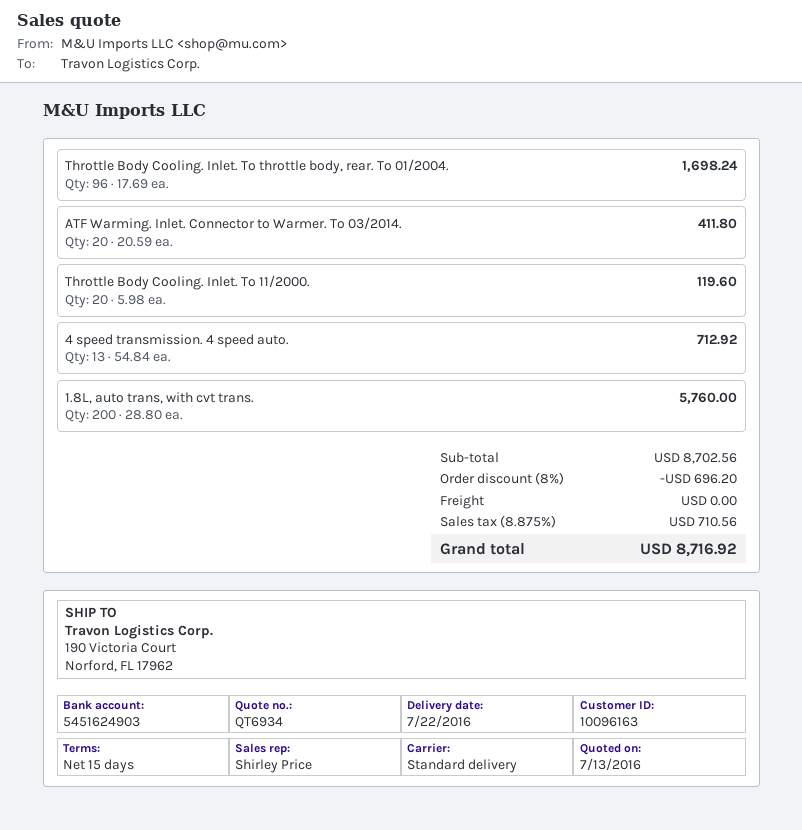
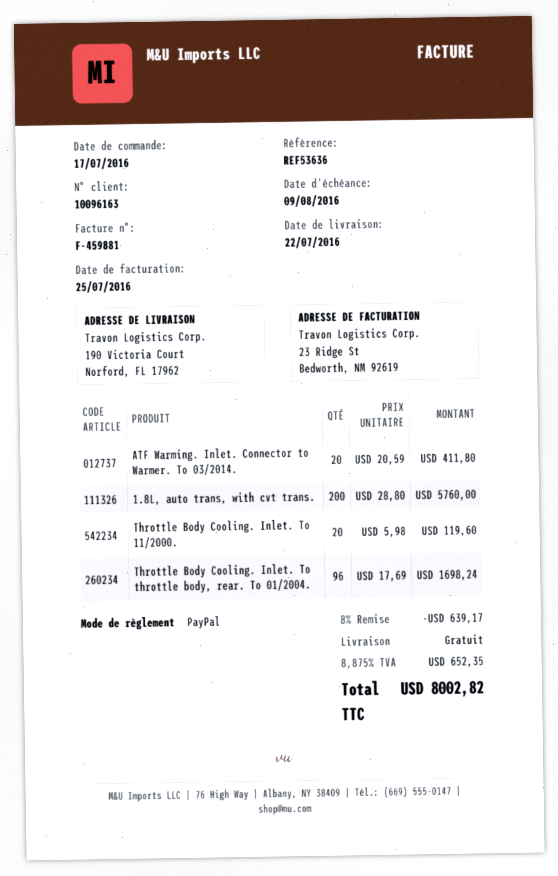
4 speed transmission. 4 speed auto.: 13 x 54.84 = 712.92 -> none
discount: 8% = 696.20 -> 8% = 639.17
tax: 8.875% = 710.56 -> 8.875% = 652.35
total: 8716.92 -> 8002.82

